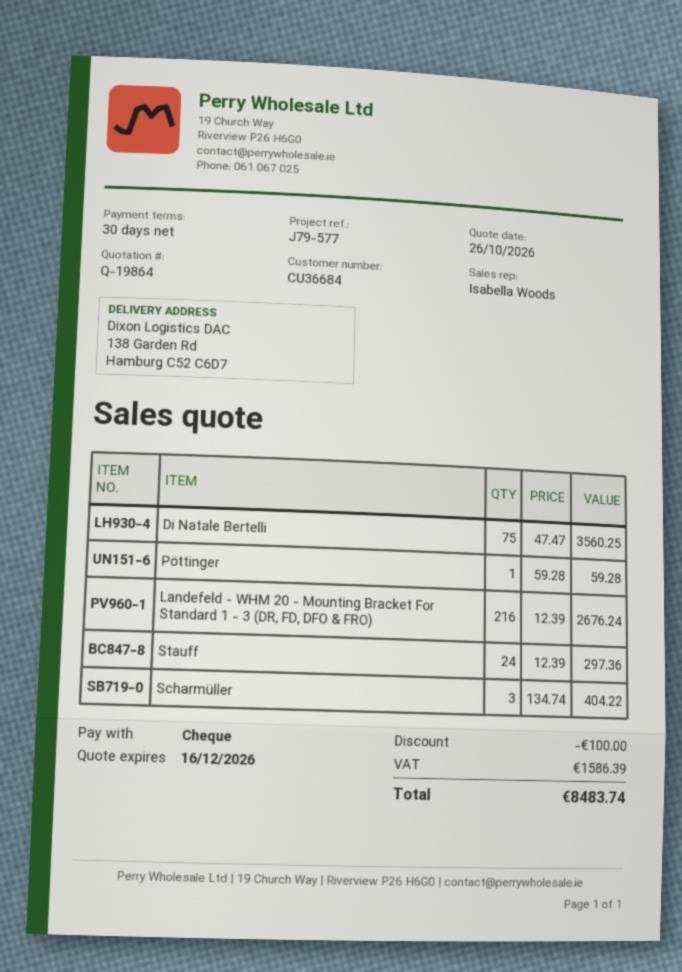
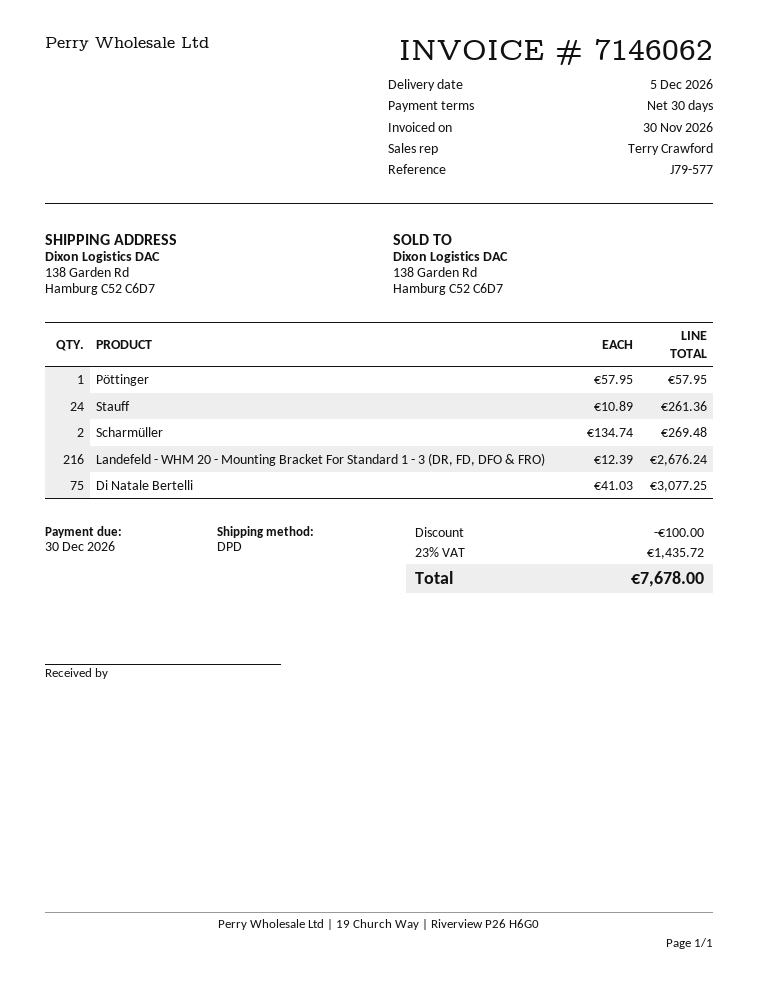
sales rep: Isabella Woods -> Terry Crawford
Di Natale Bertelli: 75 x 47.47 = 3560.25 -> 75 x 41.03 = 3077.25
Pöttinger: 1 x 59.28 = 59.28 -> 1 x 57.95 = 57.95
Stauff: 24 x 12.39 = 297.36 -> 24 x 10.89 = 261.36
Scharmüller: 3 x 134.74 = 404.22 -> 2 x 134.74 = 269.48
tax: 1586.39 -> 1435.72
total: 8483.74 -> 7678.00

